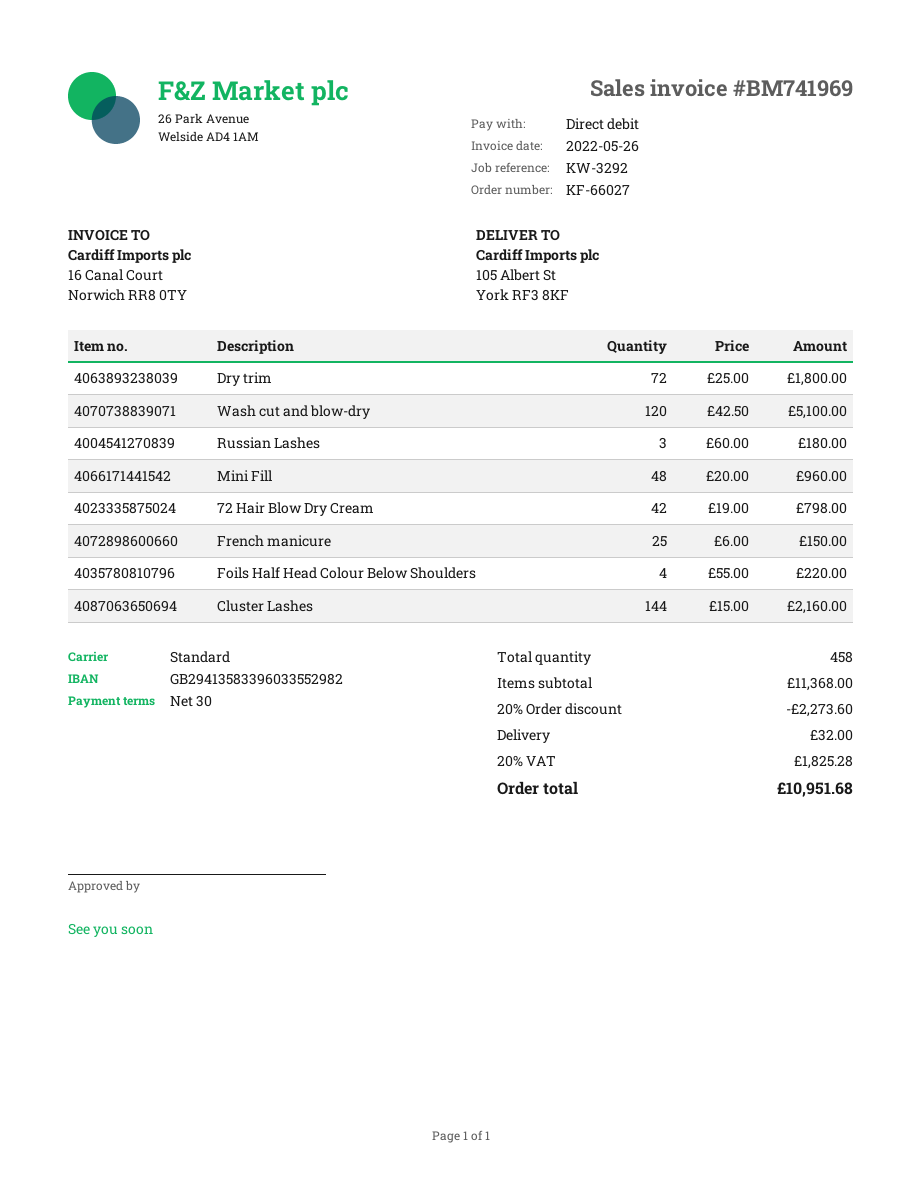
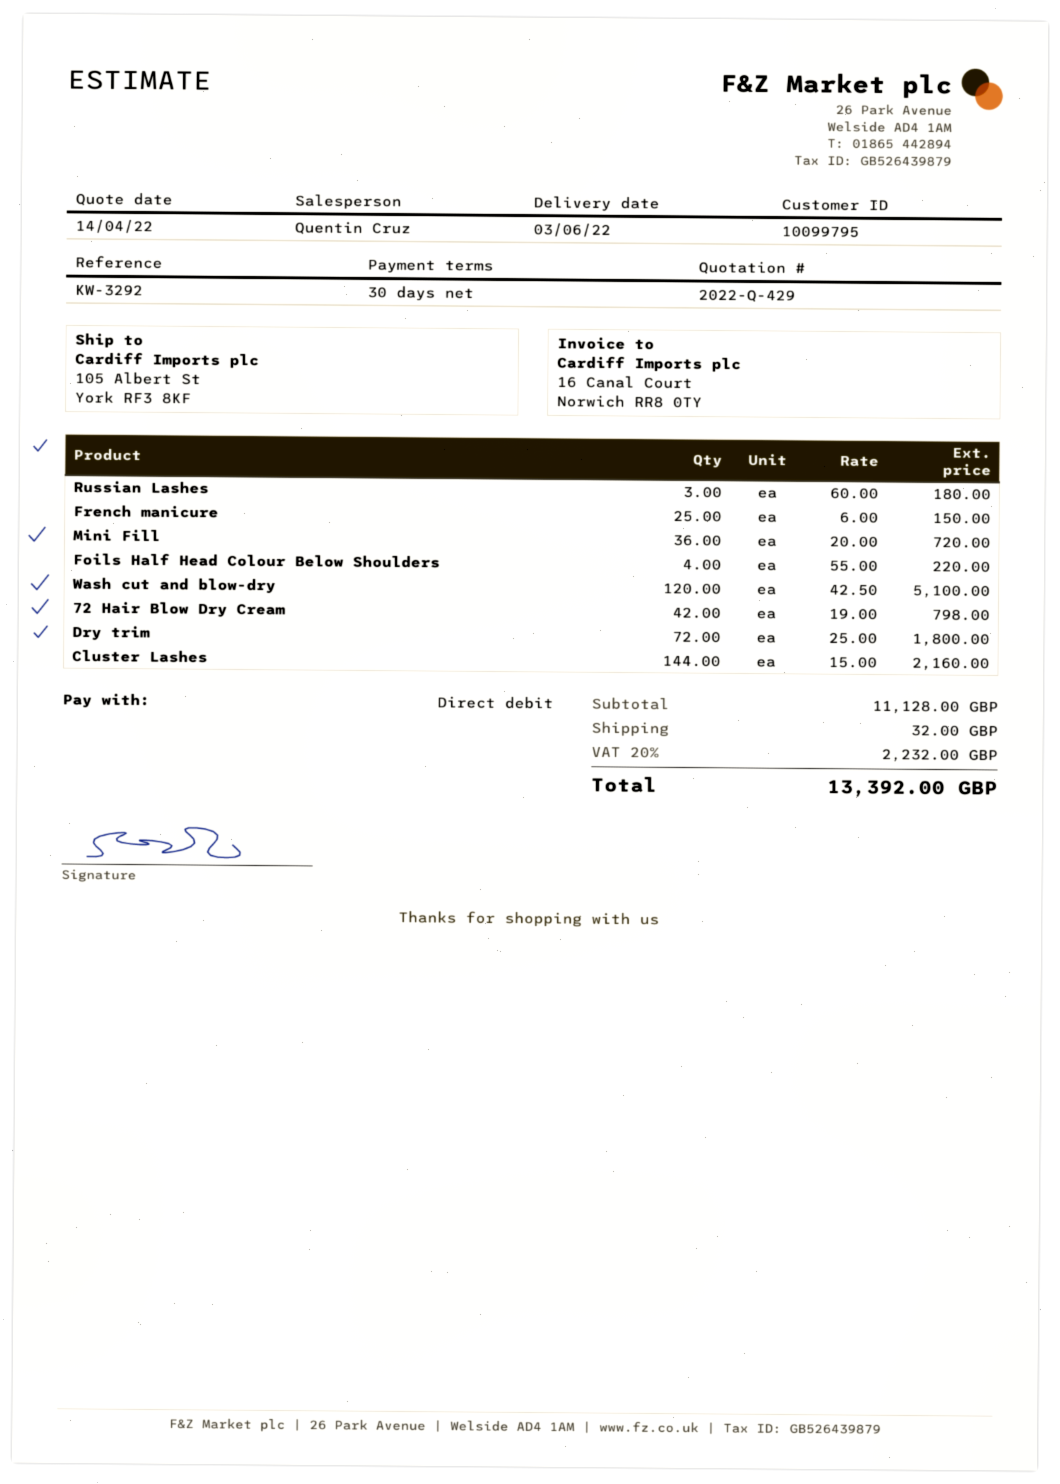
Mini Fill: 48 x 20.00 = 960.00 -> 36 x 20.00 = 720.00
subtotal: 11368.00 -> 11128.00
discount: 20% = 2273.60 -> none
tax: 20% = 1825.28 -> 20% = 2232.00
total: 10951.68 -> 13392.00

